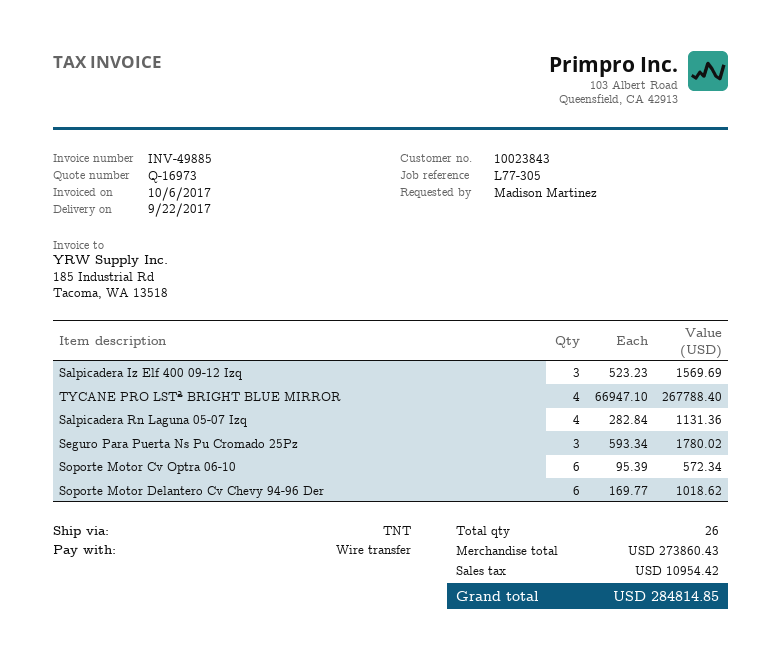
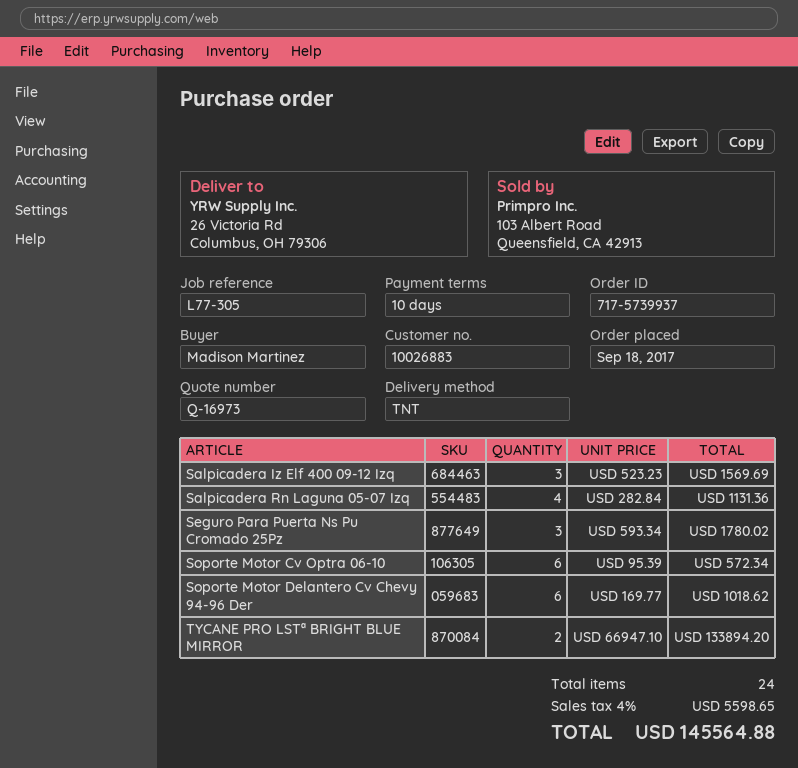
customer number: 10023843 -> 10026883
TYCANE PRO LSTª BRIGHT BLUE MIRROR: 4 x 66947.10 = 267788.40 -> 2 x 66947.10 = 133894.20
total quantity: 26 -> 24
tax: 10954.42 -> 5598.65
total: 284814.85 -> 145564.88

